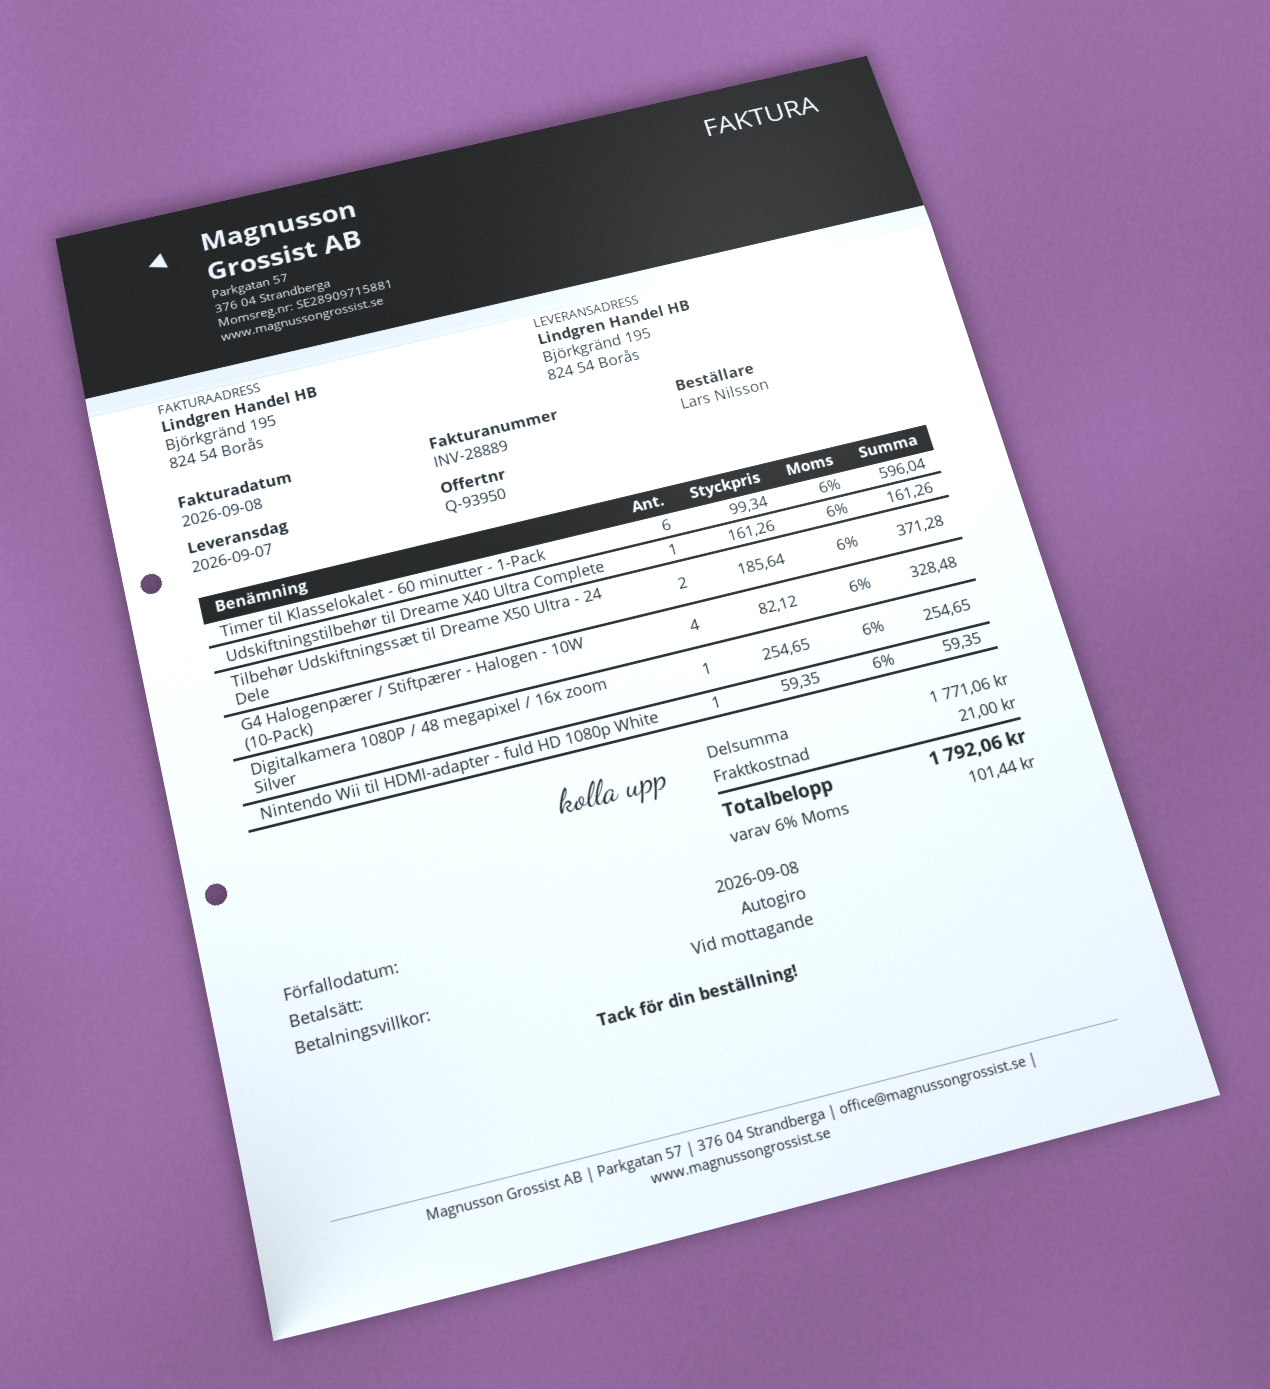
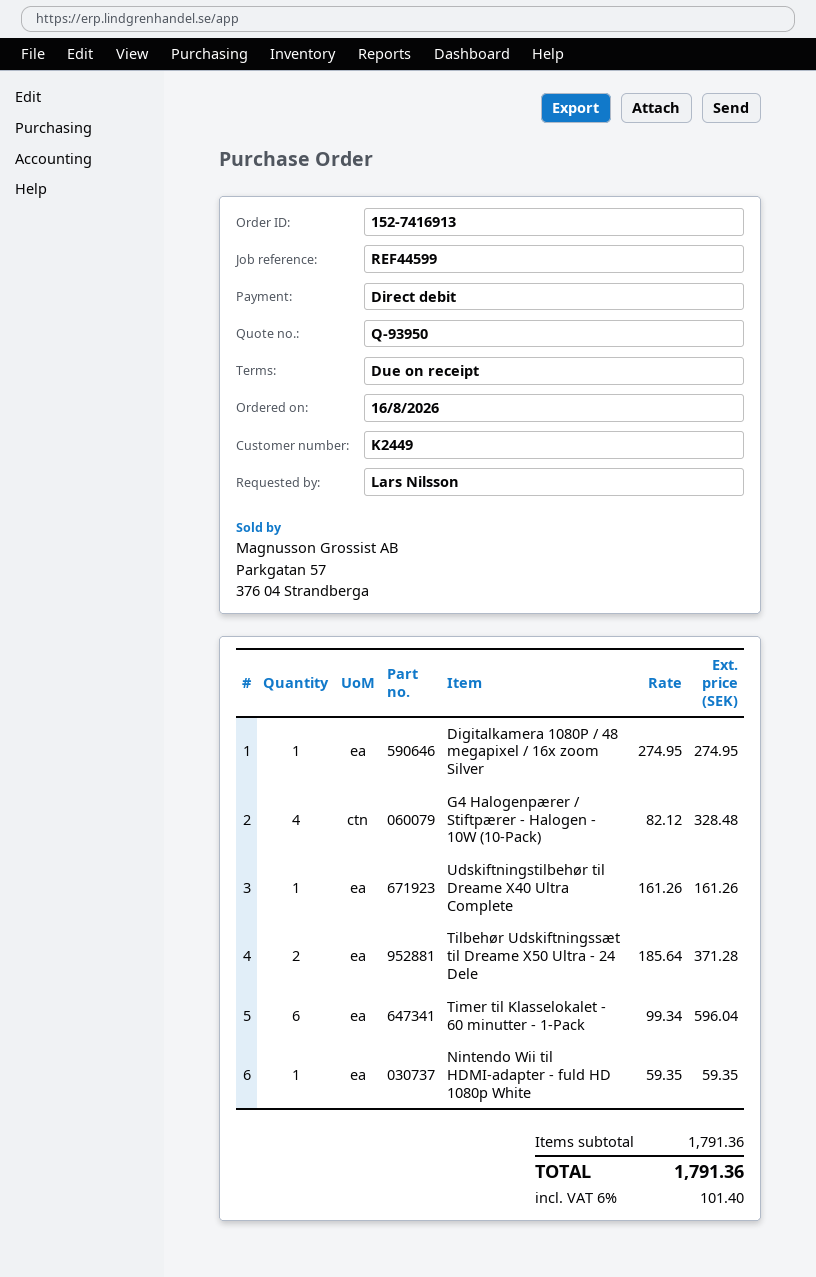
Digitalkamera 1080P / 48 megapixel / 16x zoom Silver: 1 x 254.65 = 254.65 -> 1 x 274.95 = 274.95
subtotal: 1771.06 -> 1791.36
shipping: 21.00 -> none
tax: 6% = 101.44 -> 6% = 101.40
total: 1792.06 -> 1791.36

